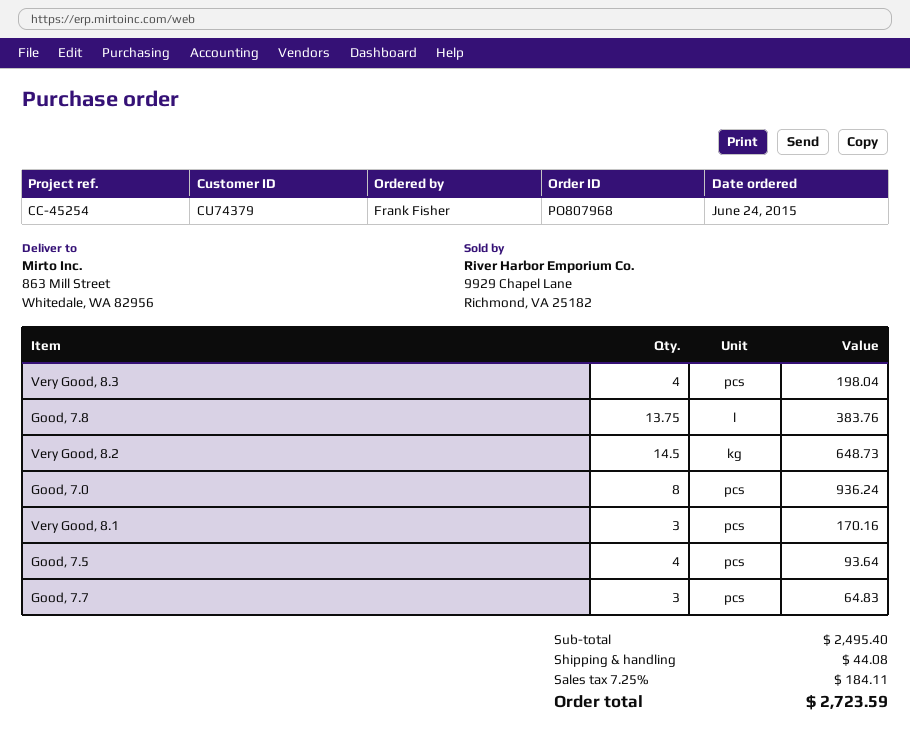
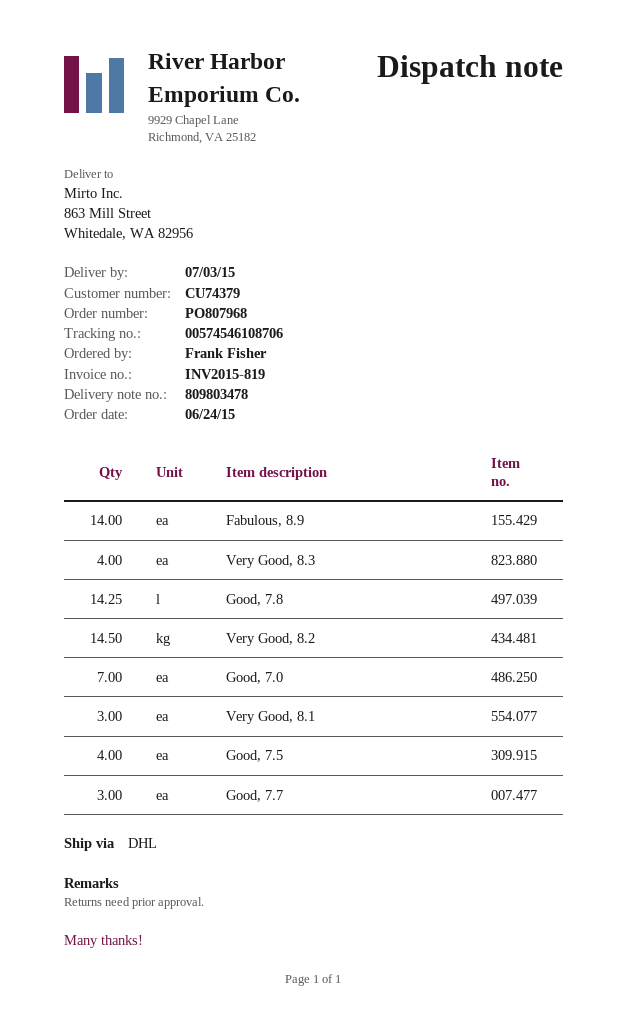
Good, 7.8: 13.75 -> 14.25
Good, 7.0: 8 -> 7
Fabulous, 8.9: none -> 14

